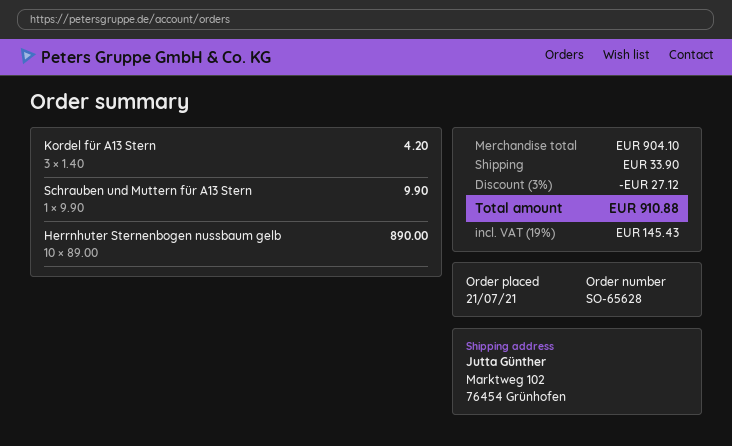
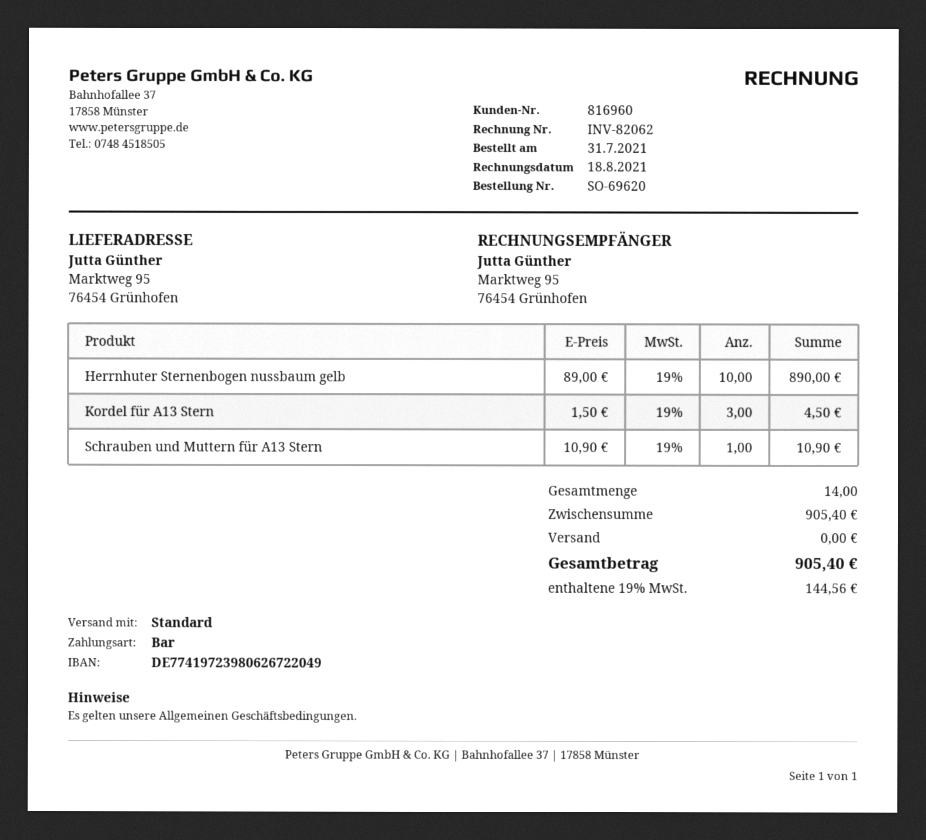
order number: SO-65628 -> SO-69620
order date: 2021-07-21 -> 2021-07-31
ship to: Marktweg 102, 76454 Grünhofen -> Marktweg 95, 76454 Grünhofen
Kordel für A13 Stern: 3 x 1.40 = 4.20 -> 3 x 1.50 = 4.50
Schrauben und Muttern für A13 Stern: 1 x 9.90 = 9.90 -> 1 x 10.90 = 10.90
subtotal: 904.10 -> 905.40
discount: 3% = 27.12 -> none
shipping: 33.90 -> 0.00
tax: 19% = 145.43 -> 19% = 144.56
total: 910.88 -> 905.40

